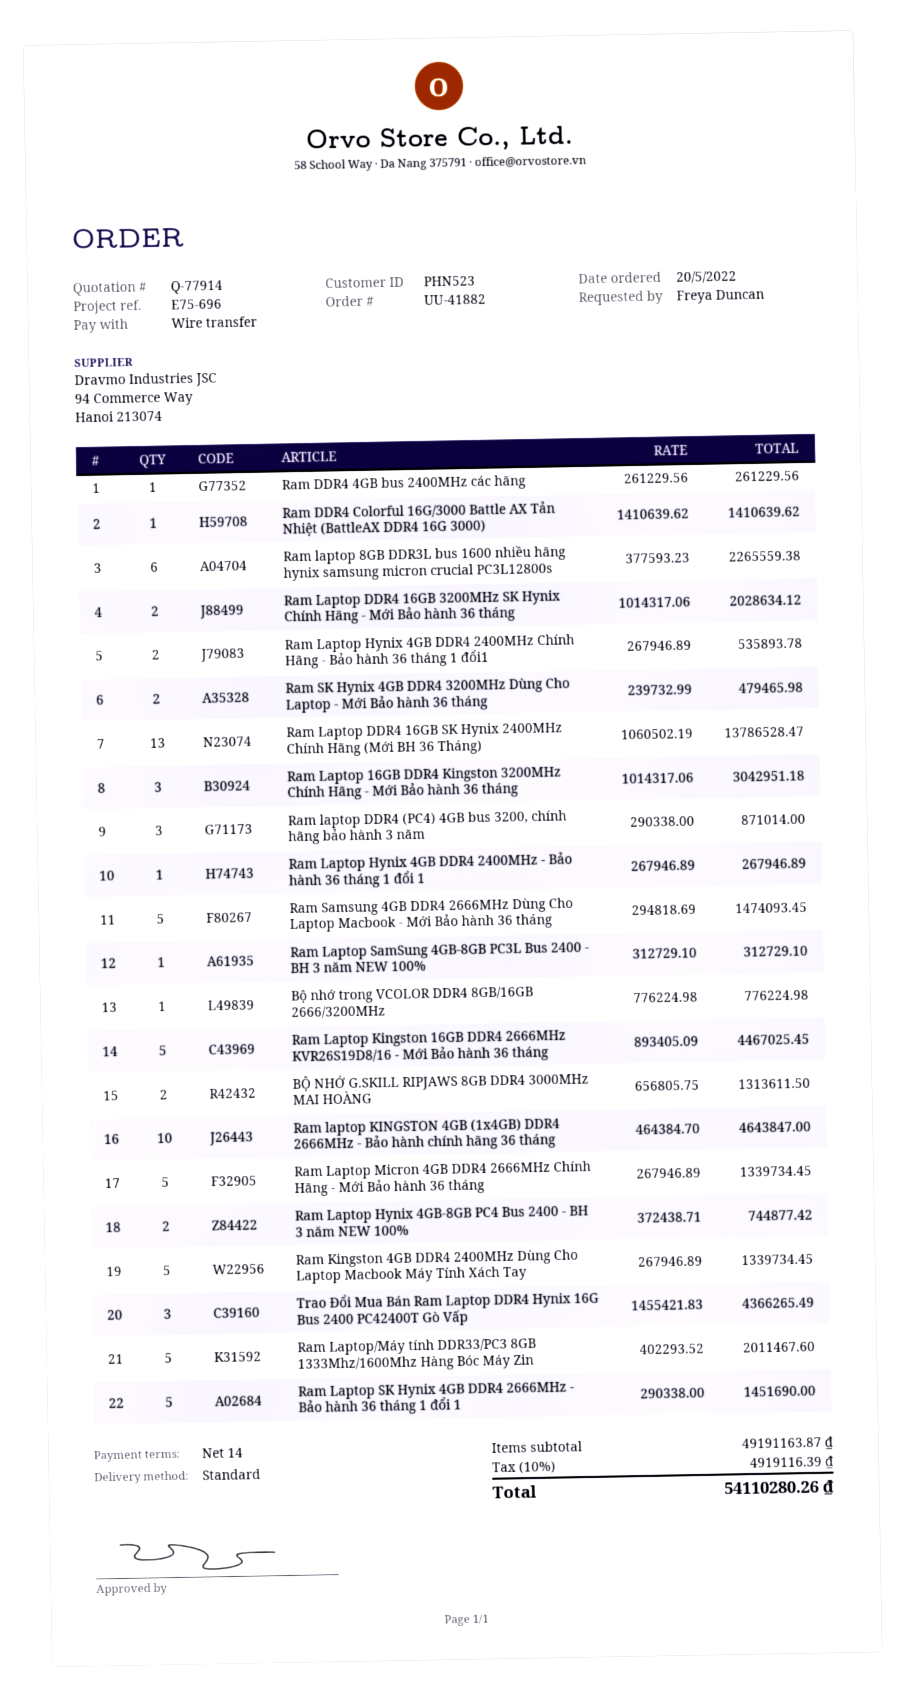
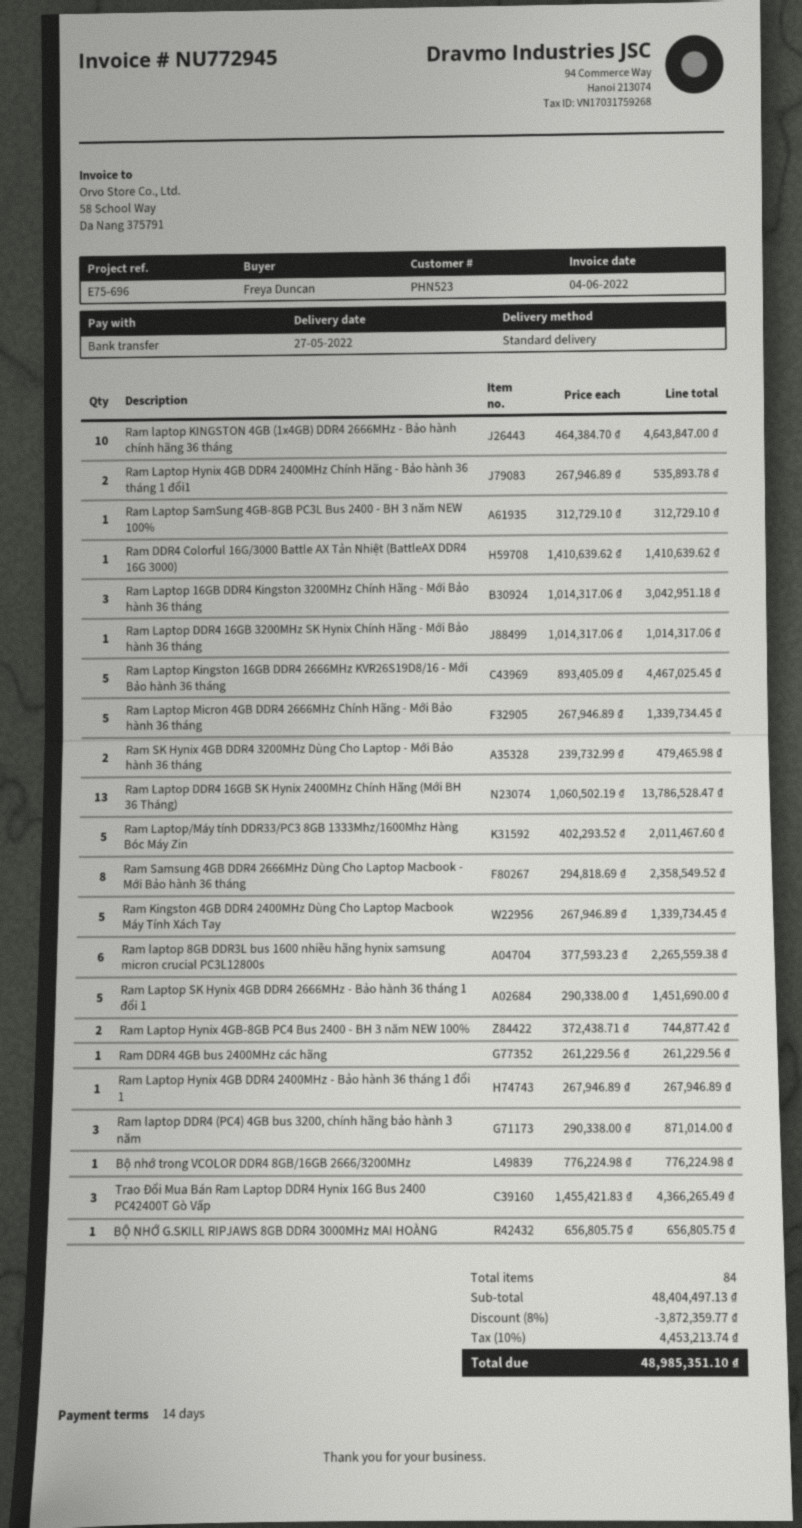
Ram Laptop DDR4 16GB 3200MHz SK Hynix Chính Hãng - Mới Bảo hành 36 tháng: 2 x 1014317.06 = 2028634.12 -> 1 x 1014317.06 = 1014317.06
Ram Samsung 4GB DDR4 2666MHz Dùng Cho Laptop Macbook - Mới Bảo hành 36 tháng: 5 x 294818.69 = 1474093.45 -> 8 x 294818.69 = 2358549.52
BỘ NHỚ G.SKILL RIPJAWS 8GB DDR4 3000MHz MAI HOÀNG: 2 x 656805.75 = 1313611.50 -> 1 x 656805.75 = 656805.75
subtotal: 49191163.87 -> 48404497.13
discount: none -> 8% = 3872359.77
tax: 10% = 4919116.39 -> 10% = 4453213.74
total: 54110280.26 -> 48985351.10

